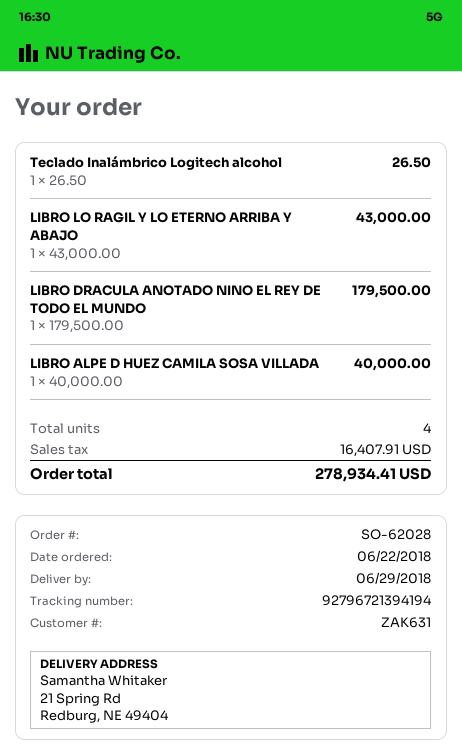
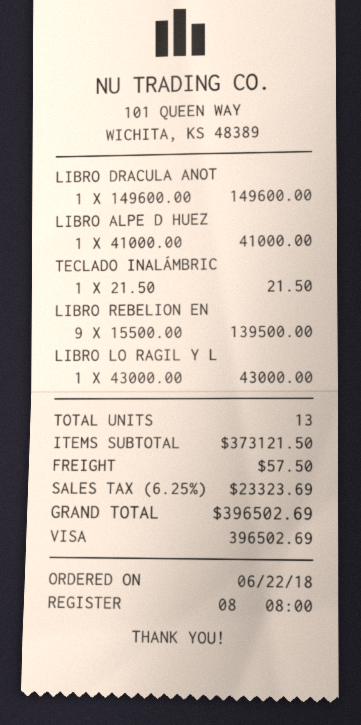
Teclado Inalámbrico Logitech alcohol: 1 x 26.50 = 26.50 -> 1 x 21.50 = 21.50
LIBRO DRACULA ANOTADO NINO EL REY DE TODO EL MUNDO: 1 x 179500.00 = 179500.00 -> 1 x 149600.00 = 149600.00
LIBRO ALPE D HUEZ CAMILA SOSA VILLADA: 1 x 40000.00 = 40000.00 -> 1 x 41000.00 = 41000.00
LIBRO REBELION EN: none -> 9 x 15500.00 = 139500.00
total quantity: 4 -> 13
shipping: none -> 57.50
tax: 16407.91 -> 23323.69
total: 278934.41 -> 396502.69

